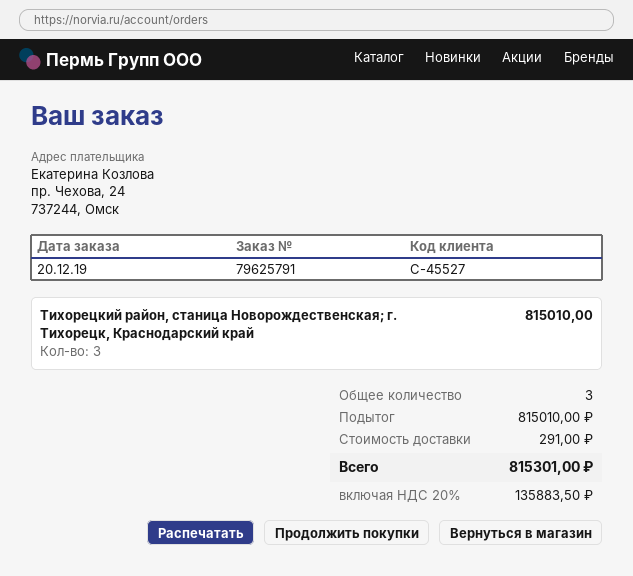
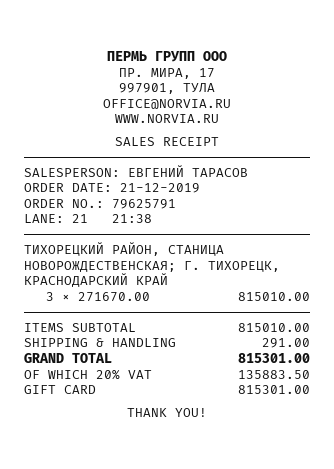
order date: 2019-12-20 -> 2019-12-21

